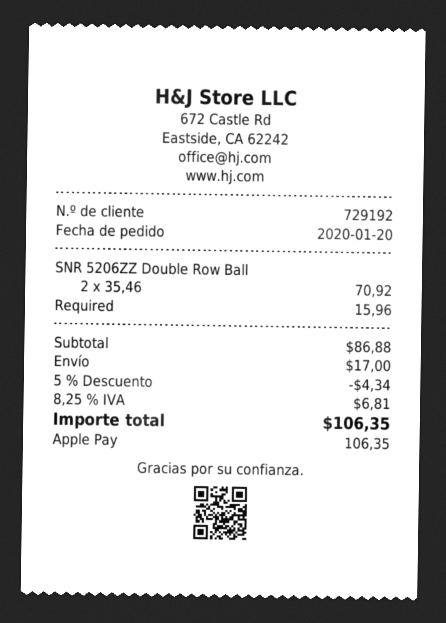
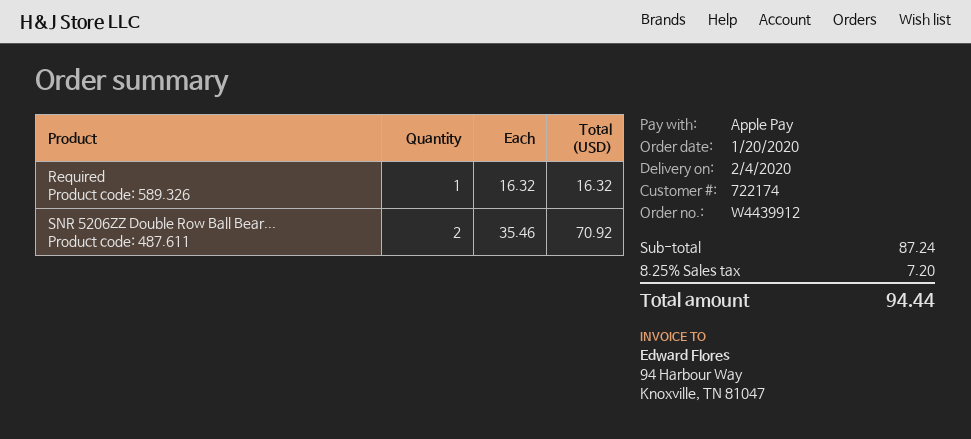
customer number: 729192 -> 722174
Required: 1 x 15.96 = 15.96 -> 1 x 16.32 = 16.32
subtotal: 86.88 -> 87.24
discount: 5% = 4.34 -> none
shipping: 17.00 -> none
tax: 8.25% = 6.81 -> 8.25% = 7.20
total: 106.35 -> 94.44

